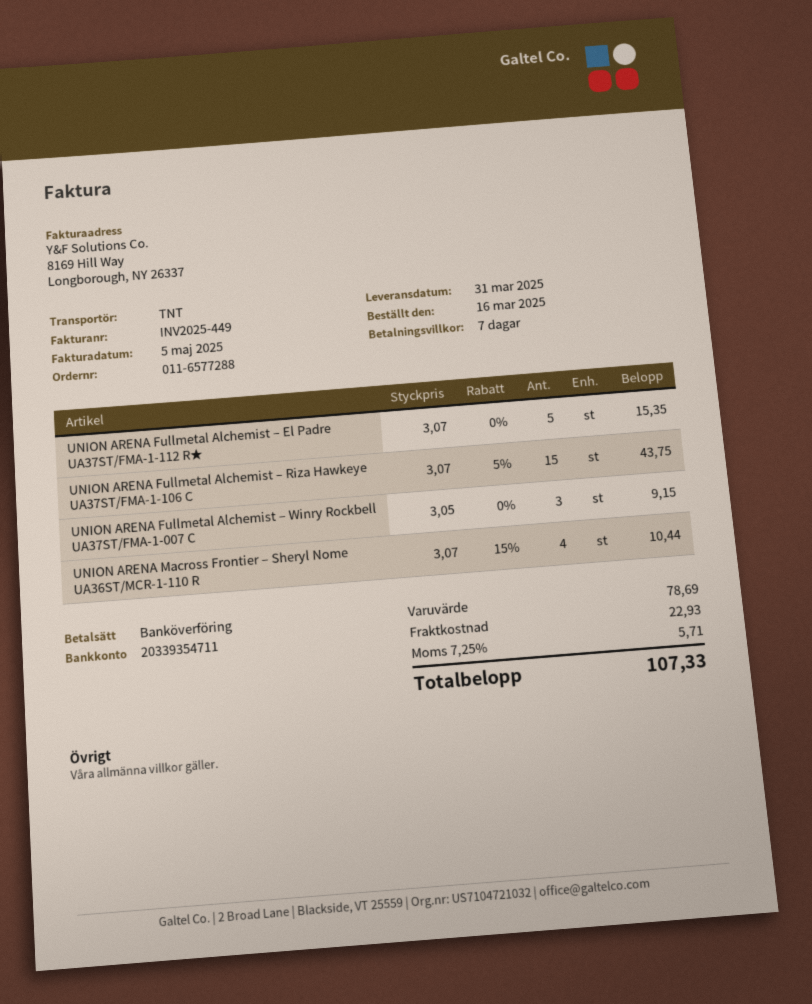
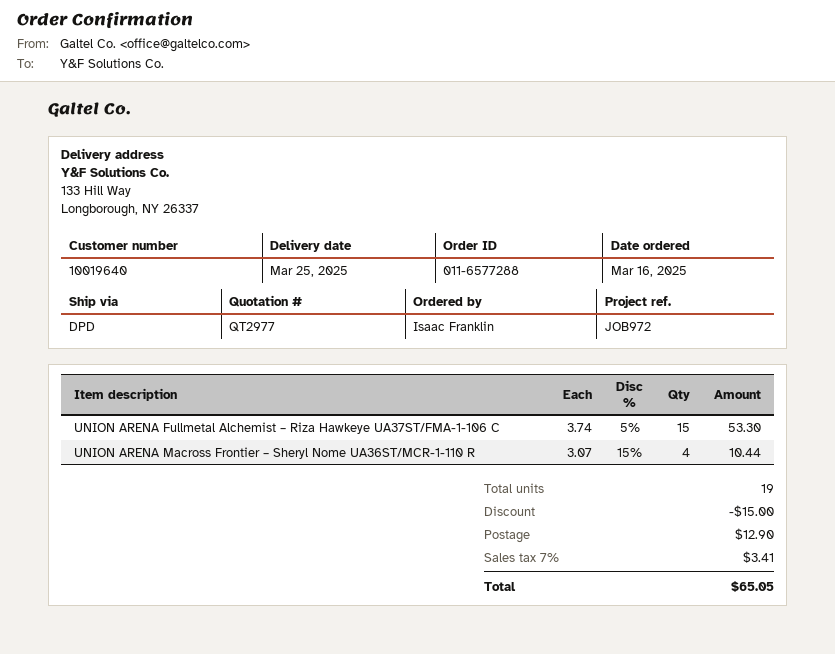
delivery date: 2025-03-31 -> 2025-03-25
shipping method: TNT -> DPD
UNION ARENA Fullmetal Alchemist – El Padre UA37ST/FMA-1-112 R★: 5 x 3.07 = 15.35 -> none
UNION ARENA Fullmetal Alchemist – Riza Hawkeye UA37ST/FMA-1-106 C: 15 x 3.07 - 5% = 43.75 -> 15 x 3.74 - 5% = 53.30
UNION ARENA Fullmetal Alchemist – Winry Rockbell UA37ST/FMA-1-007 C: 3 x 3.05 = 9.15 -> none
discount: none -> 15.00
shipping: 22.93 -> 12.90
tax: 7.25% = 5.71 -> 7% = 3.41
total: 107.33 -> 65.05

